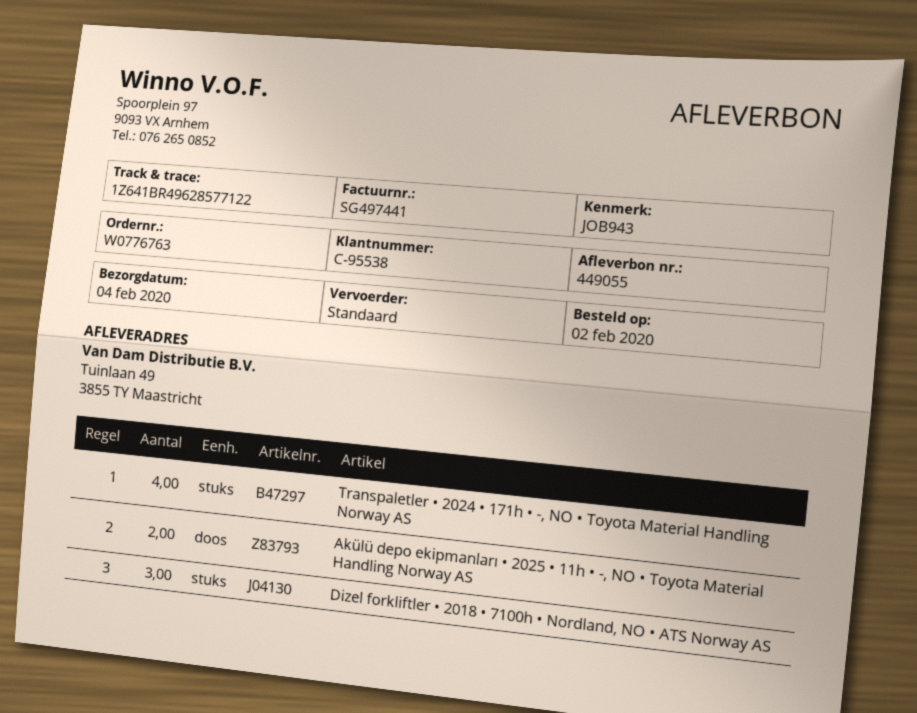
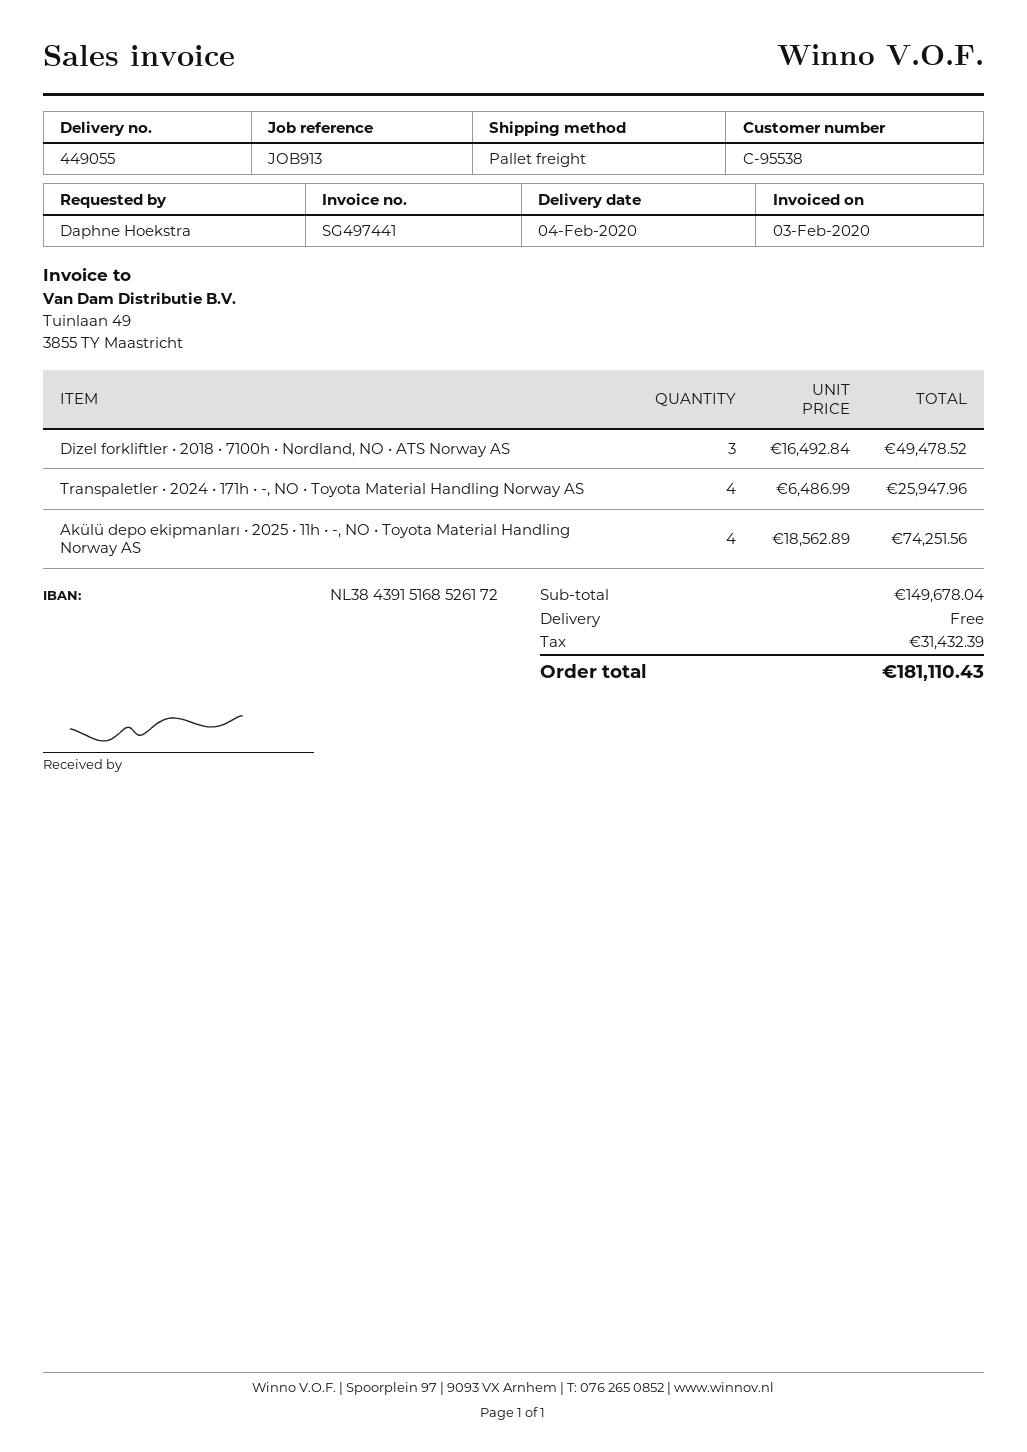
reference: JOB943 -> JOB913
shipping method: standard -> pallet freight
Akülü depo ekipmanları • 2025 • 11h • -, NO • Toyota Material Handling Norway AS: 2 -> 4

